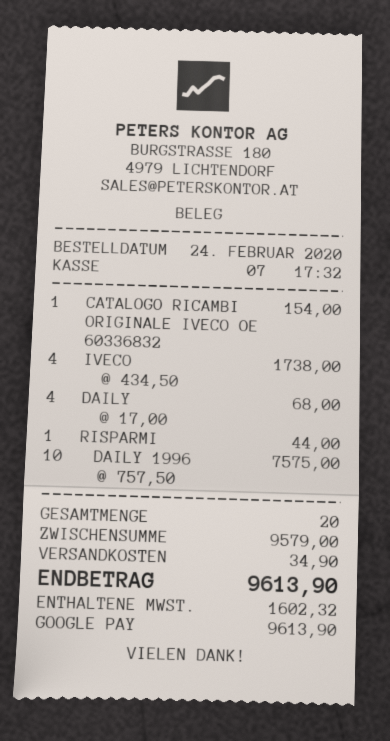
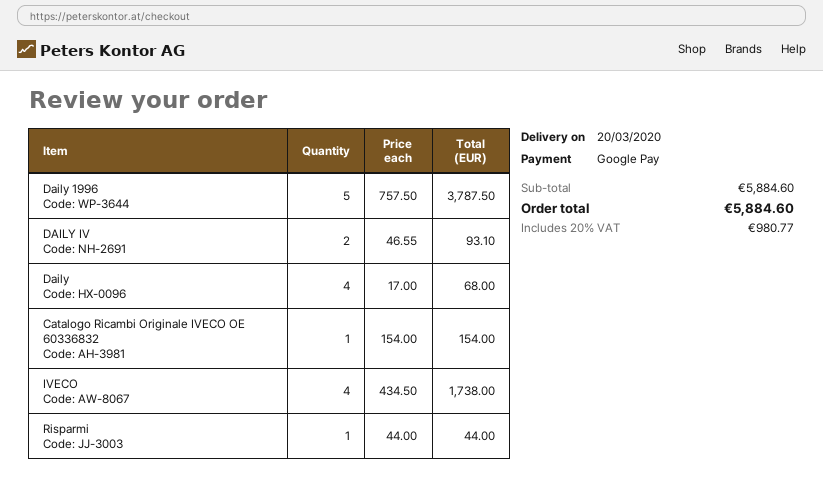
DAILY 1996: 10 x 757.50 = 7575.00 -> 5 x 757.50 = 3787.50
DAILY IV: none -> 2 x 46.55 = 93.10
subtotal: 9579.00 -> 5884.60
shipping: 34.90 -> none
tax: 1602.32 -> 980.77
total: 9613.90 -> 5884.60

